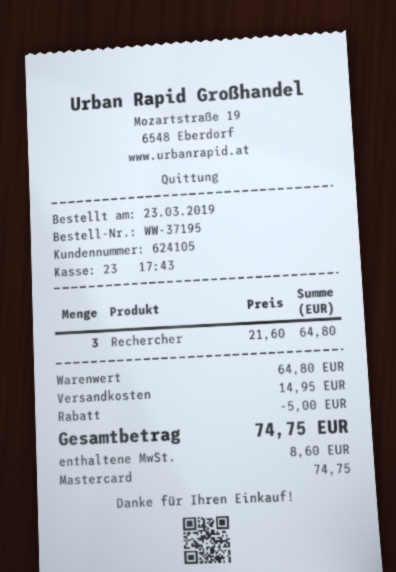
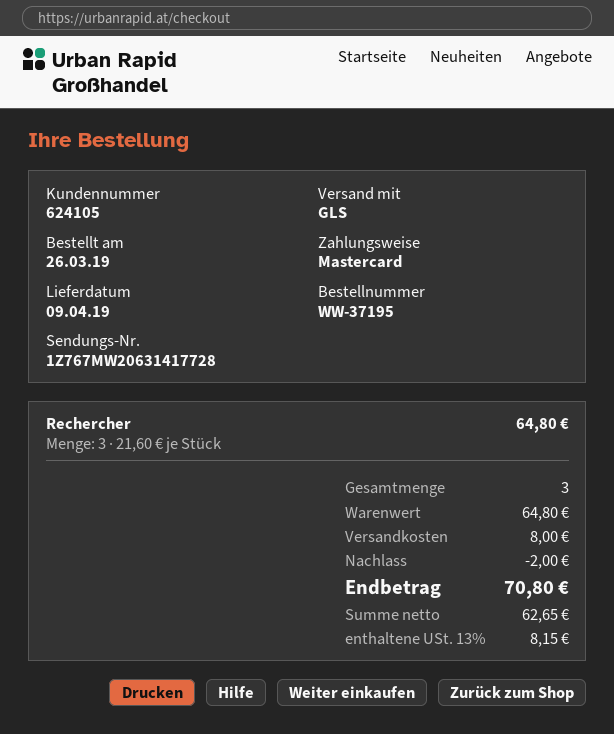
order date: 2019-03-23 -> 2019-03-26
discount: 5.00 -> 2.00
shipping: 14.95 -> 8.00
tax: 8.60 -> 8.15
total: 74.75 -> 70.80

